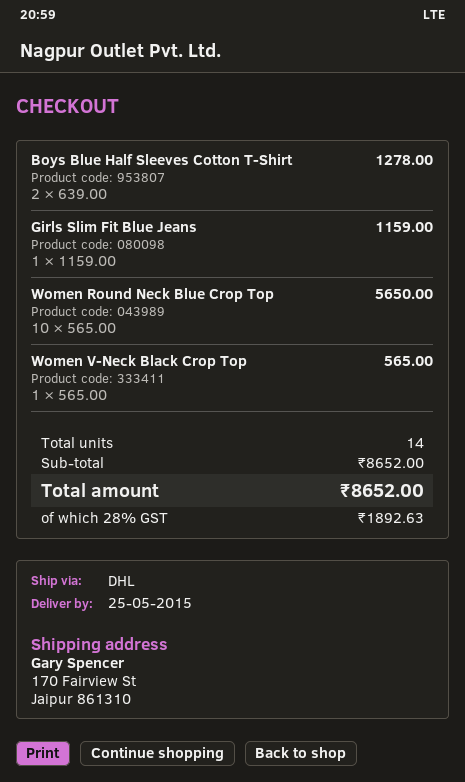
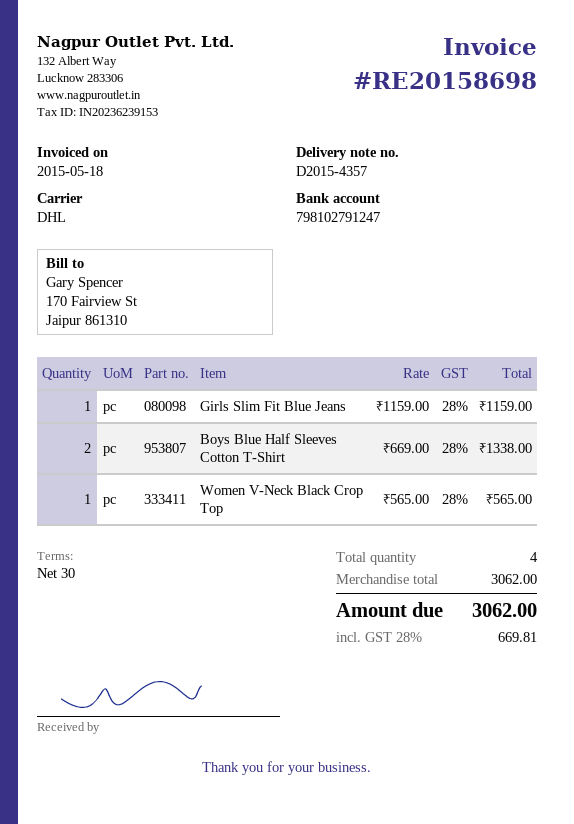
Boys Blue Half Sleeves Cotton T-Shirt: 2 x 639.00 = 1278.00 -> 2 x 669.00 = 1338.00
Women Round Neck Blue Crop Top: 10 x 565.00 = 5650.00 -> none
total quantity: 14 -> 4
subtotal: 8652.00 -> 3062.00
tax: 28% = 1892.63 -> 28% = 669.81
total: 8652.00 -> 3062.00

